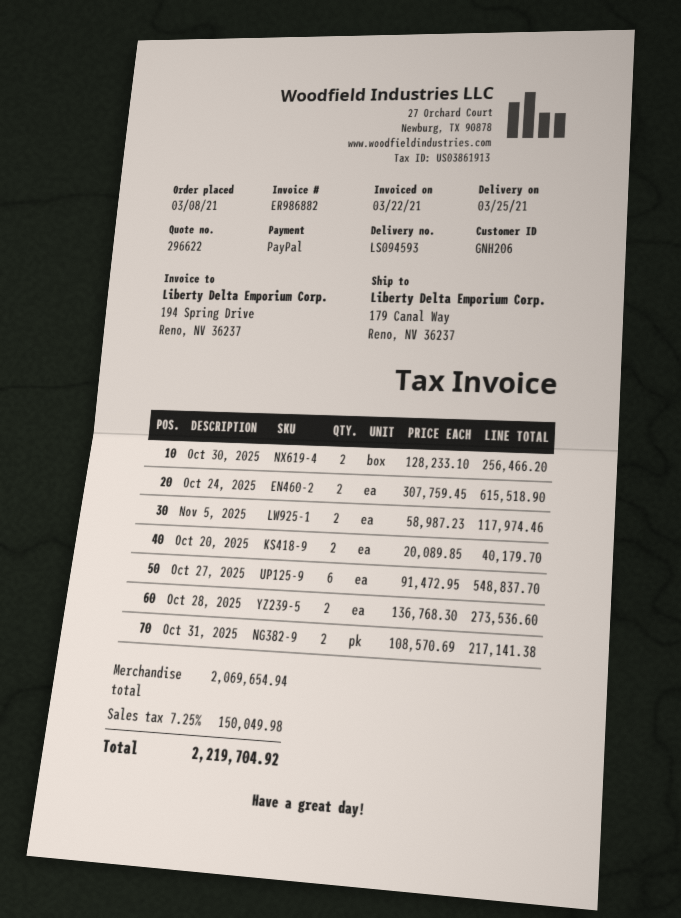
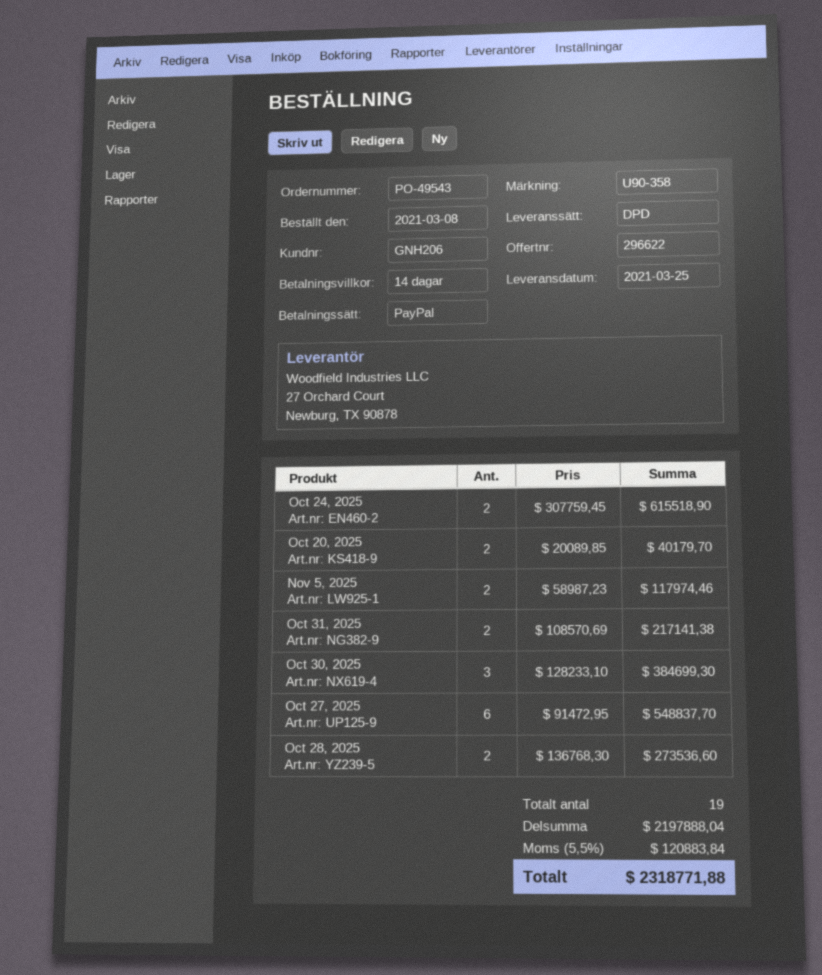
Oct 30, 2025: 2 x 128233.10 = 256466.20 -> 3 x 128233.10 = 384699.30
subtotal: 2069654.94 -> 2197888.04
tax: 7.25% = 150049.98 -> 5.5% = 120883.84
total: 2219704.92 -> 2318771.88

